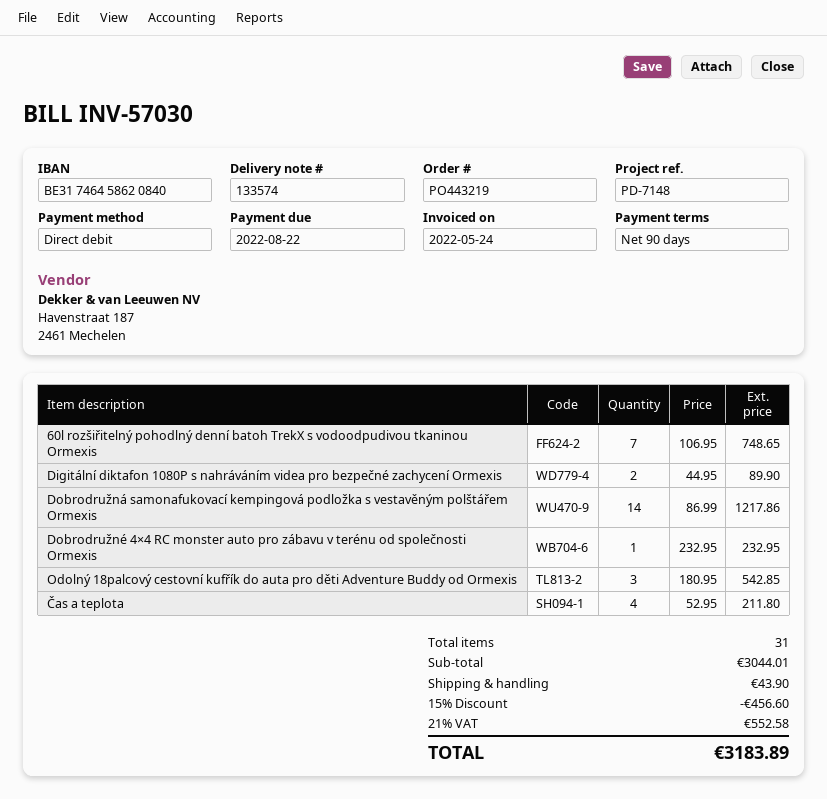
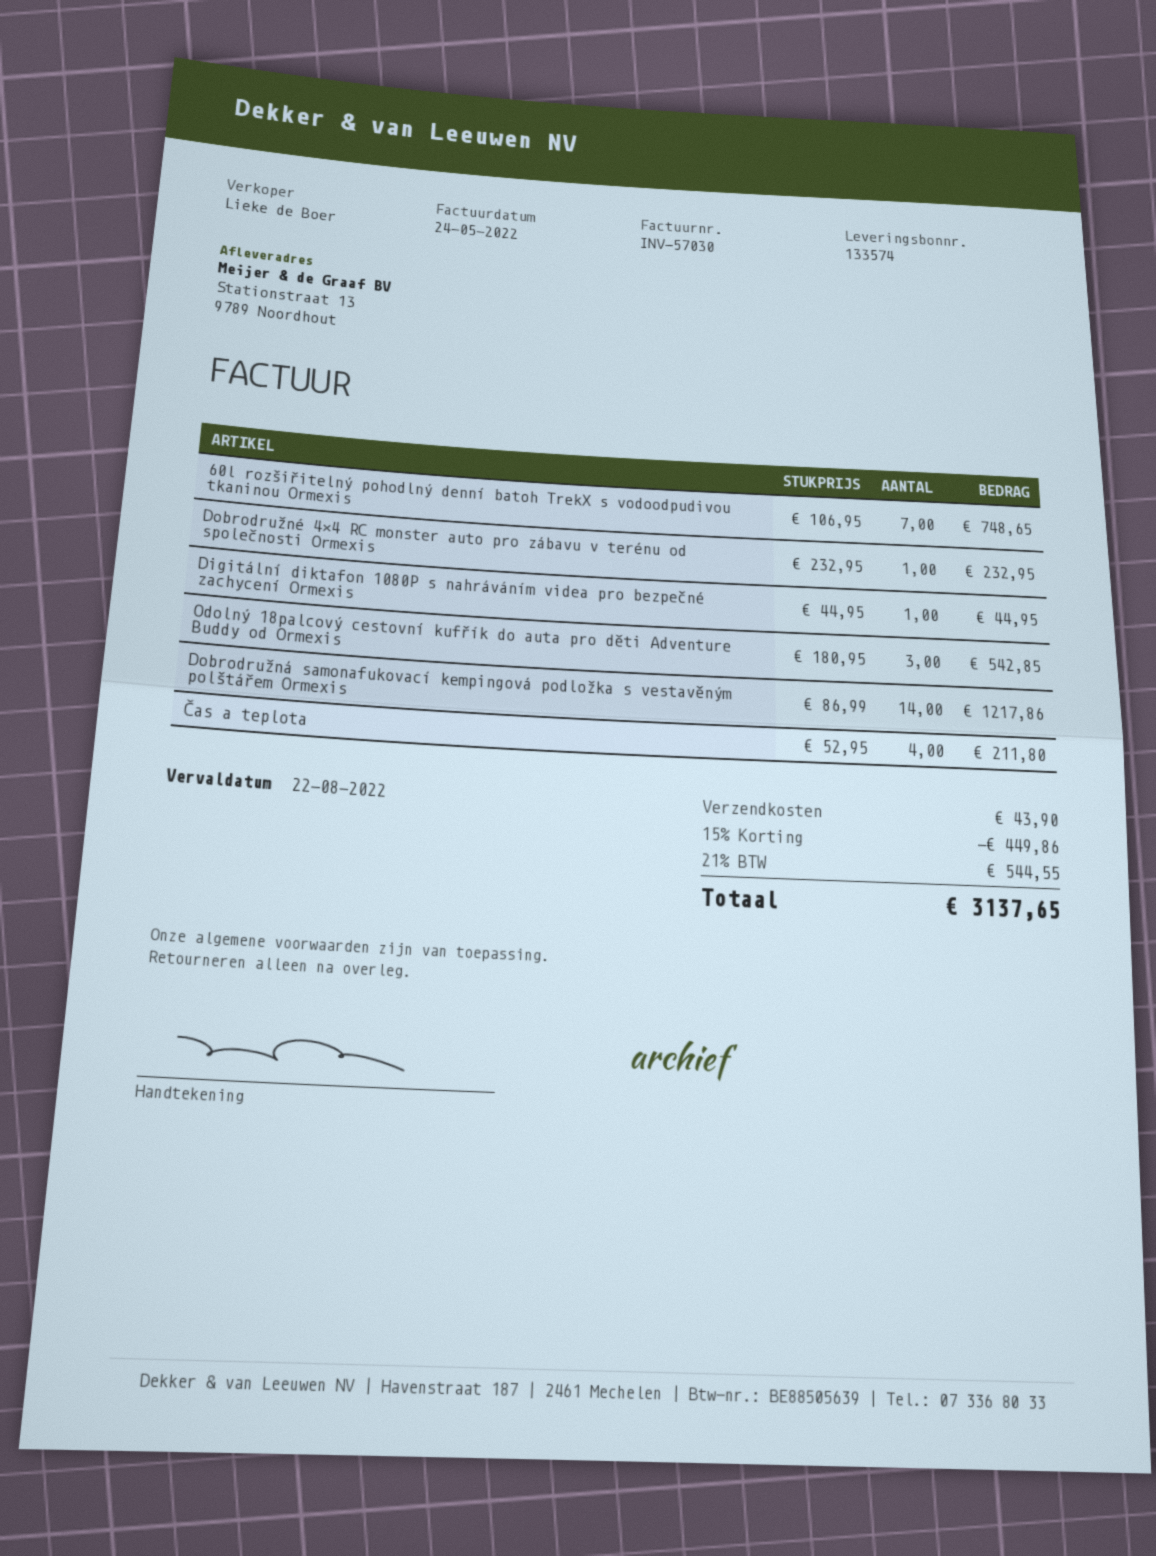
Digitální diktafon 1080P s nahráváním videa pro bezpečné zachycení Ormexis: 2 x 44.95 = 89.90 -> 1 x 44.95 = 44.95
discount: 15% = 456.60 -> 15% = 449.86
tax: 21% = 552.58 -> 21% = 544.55
total: 3183.89 -> 3137.65

